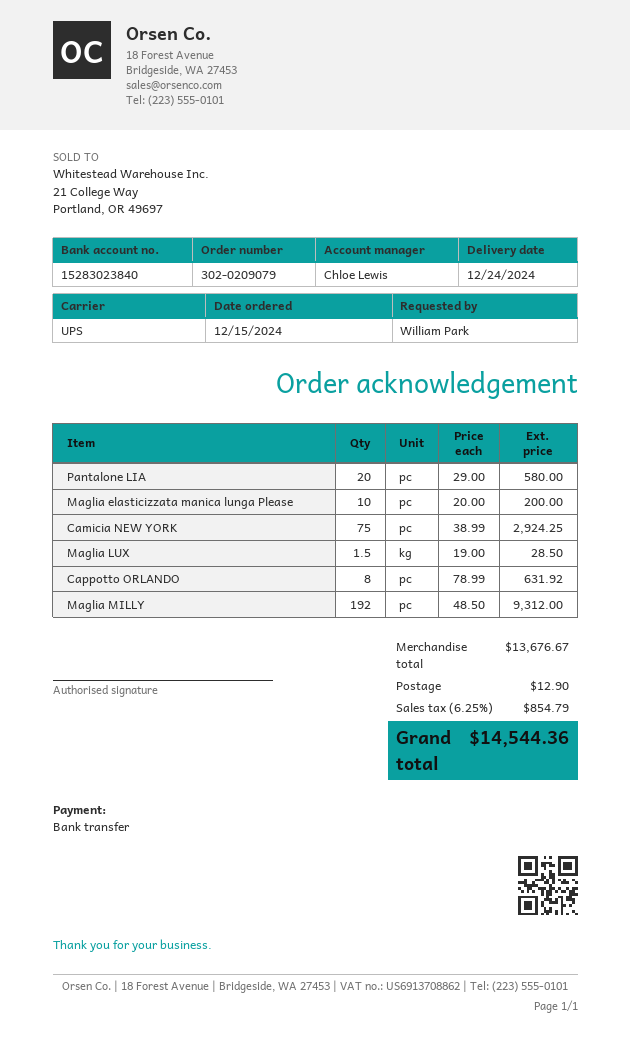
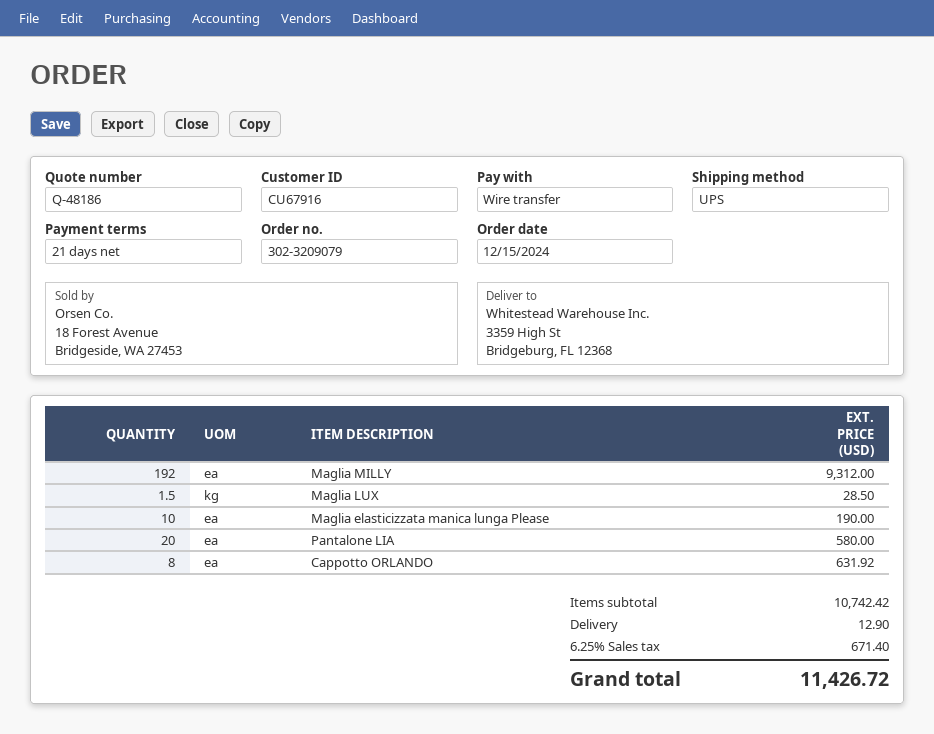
order number: 302-0209079 -> 302-3209079
Maglia elasticizzata manica lunga Please: 10 for 200.00 -> 10 for 190.00
Camicia NEW YORK: 75 for 2924.25 -> none
subtotal: 13676.67 -> 10742.42
tax: 6.25% = 854.79 -> 6.25% = 671.40
total: 14544.36 -> 11426.72

